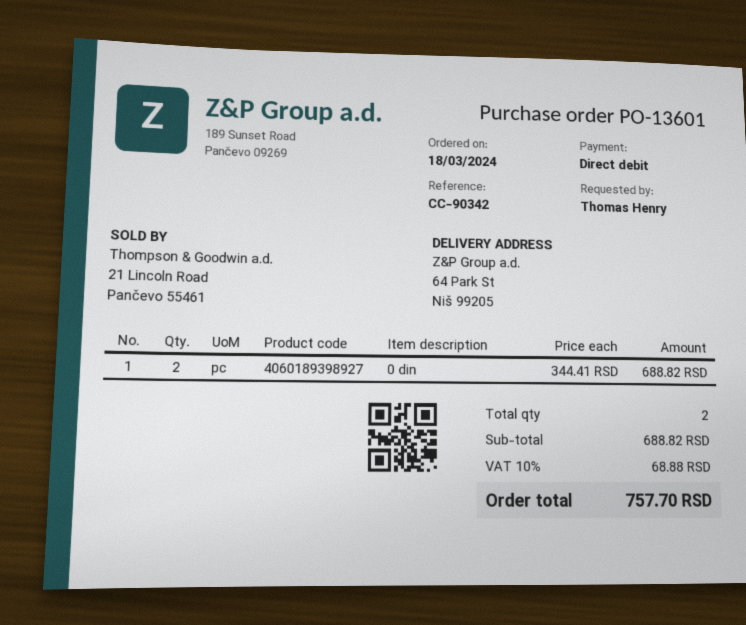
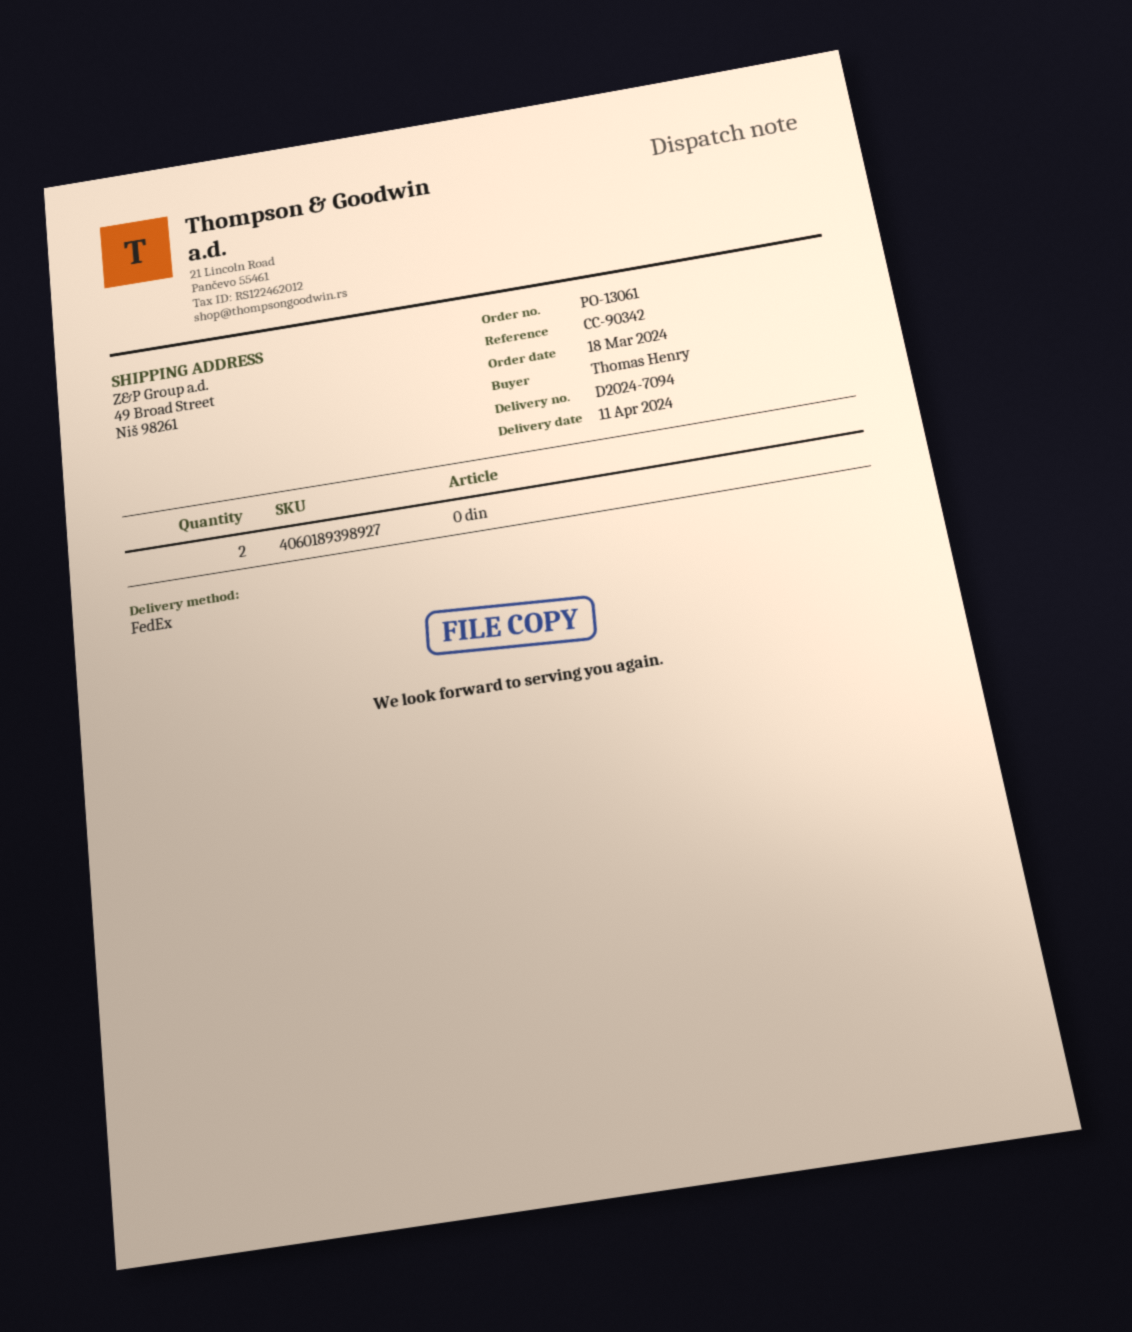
order number: PO-13601 -> PO-13061
ship to: 64 Park St, Niš 99205 -> 49 Broad Street, Niš 98261

